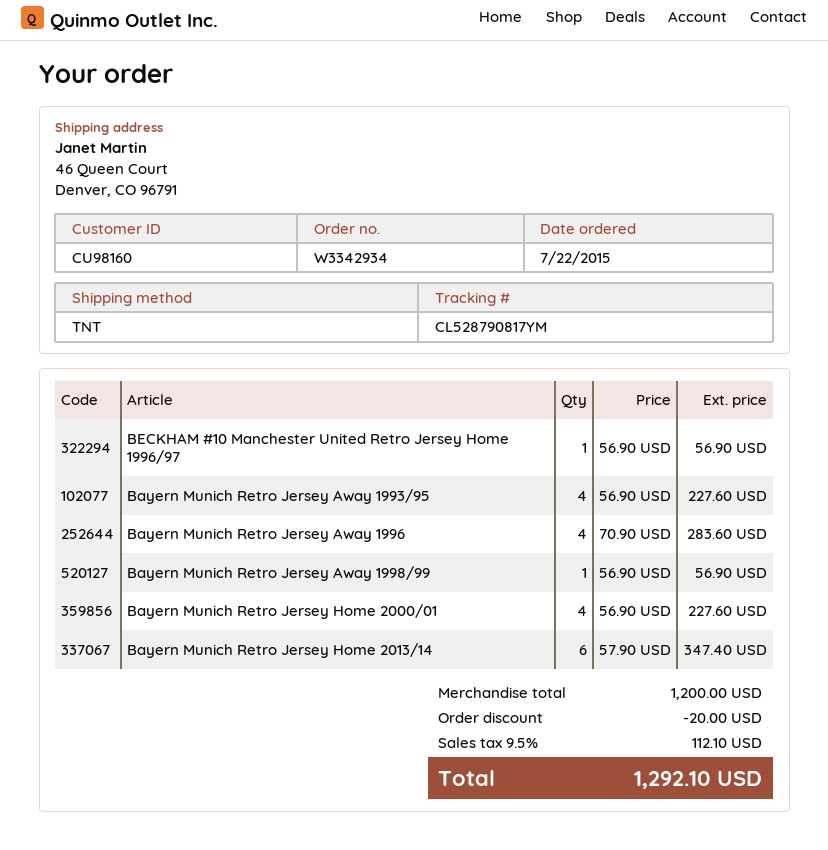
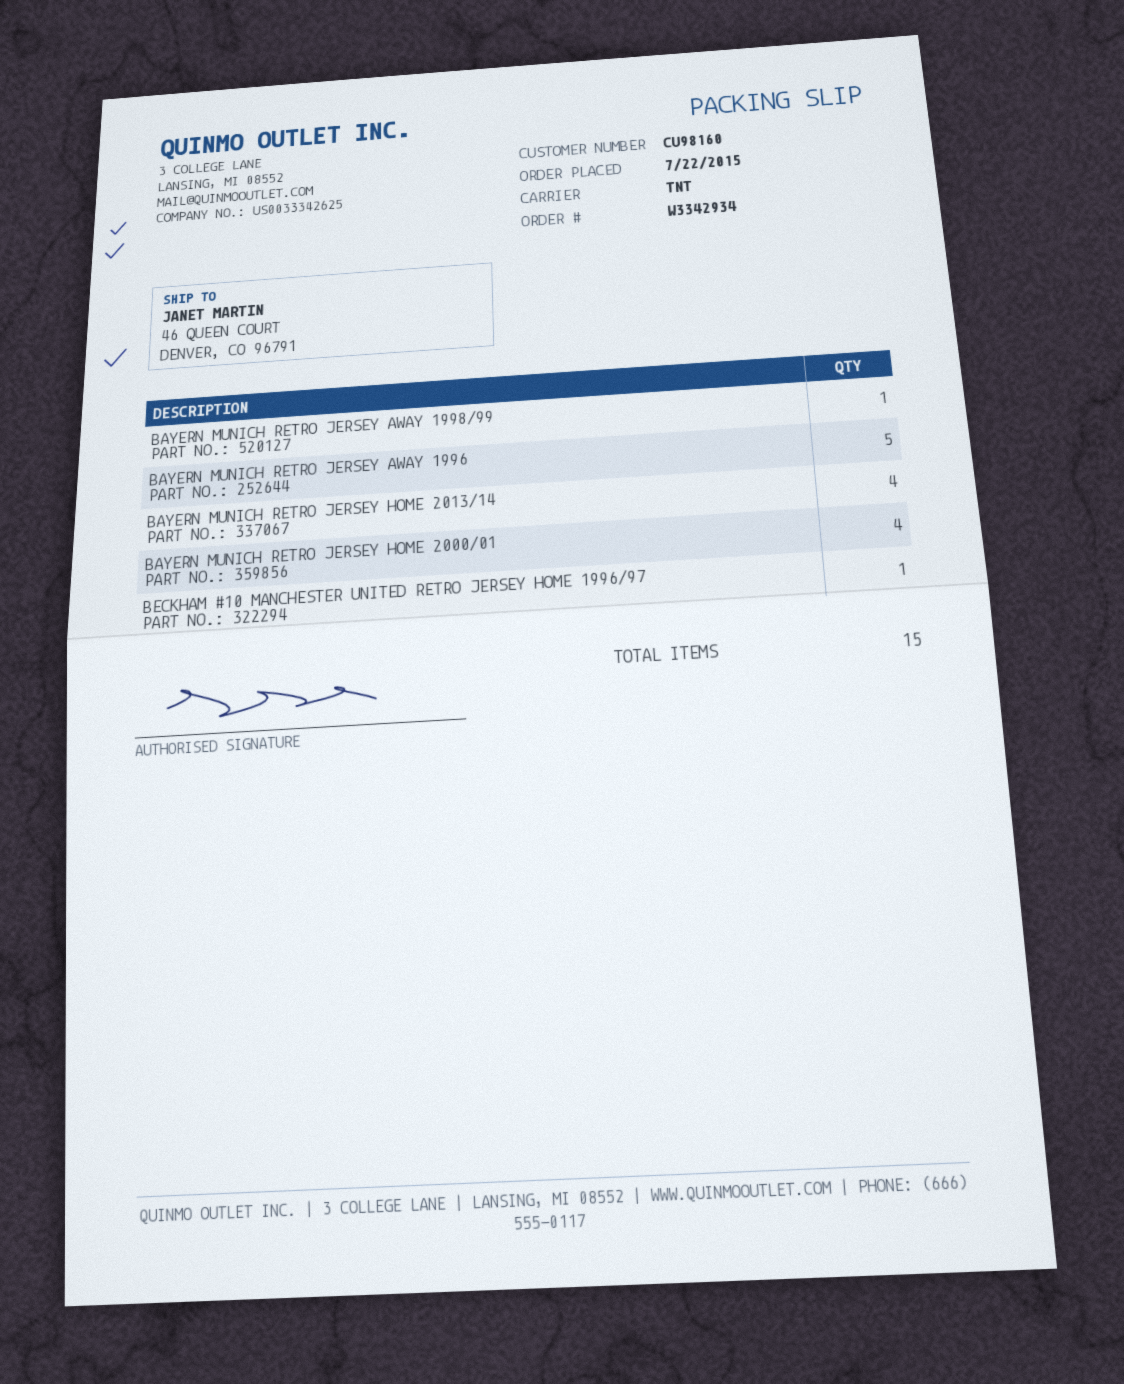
Bayern Munich Retro Jersey Away 1993/95: 4 -> none
Bayern Munich Retro Jersey Away 1996: 4 -> 5
Bayern Munich Retro Jersey Home 2013/14: 6 -> 4

